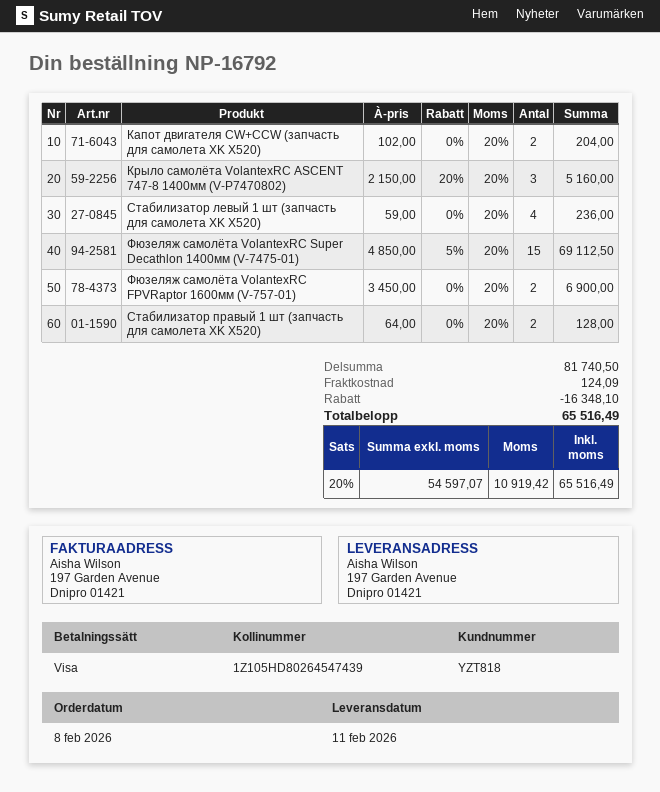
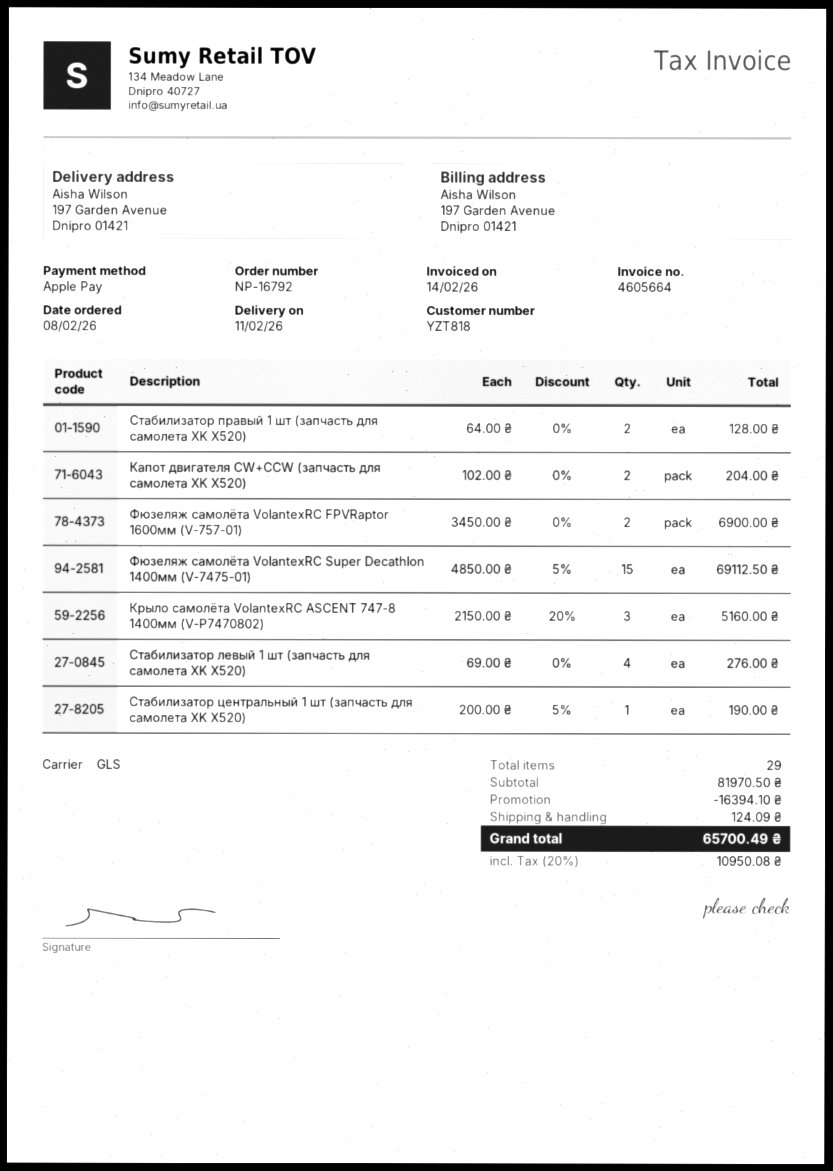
payment method: Visa -> Apple Pay
Стабилизатор левый 1 шт (запчасть для самолета XK X520): 4 x 59.00 = 236.00 -> 4 x 69.00 = 276.00
Стабилизатор центральный 1 шт (запчасть для самолета XK X520): none -> 1 x 200.00 - 5% = 190.00
subtotal: 81740.50 -> 81970.50
discount: 16348.10 -> 16394.10
tax: 20% = 10919.42 -> 20% = 10950.08
total: 65516.49 -> 65700.49

